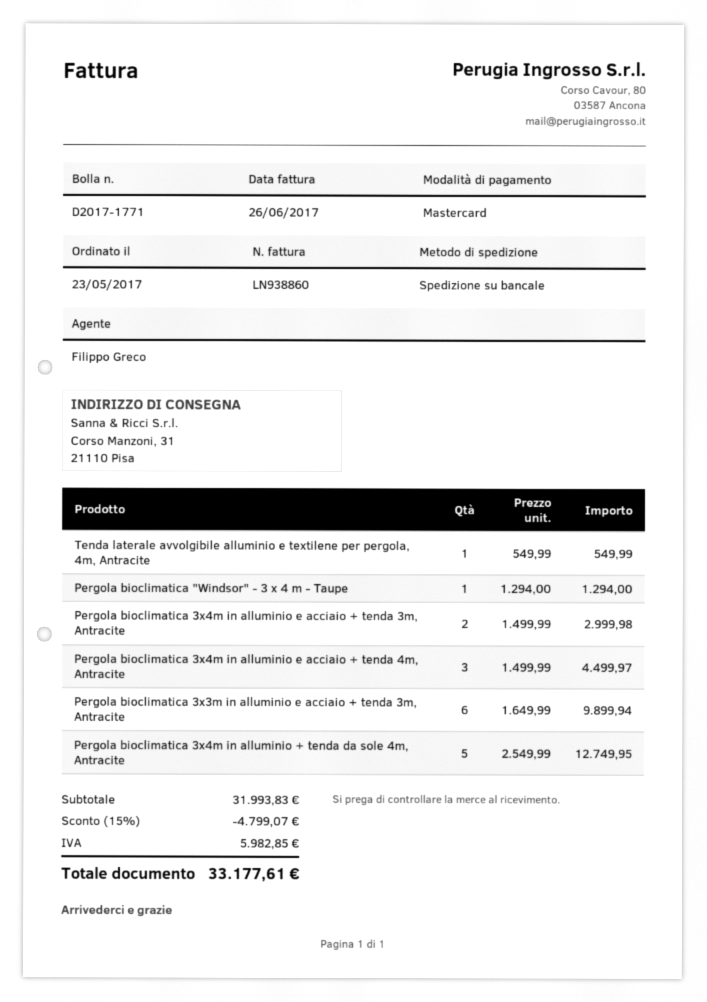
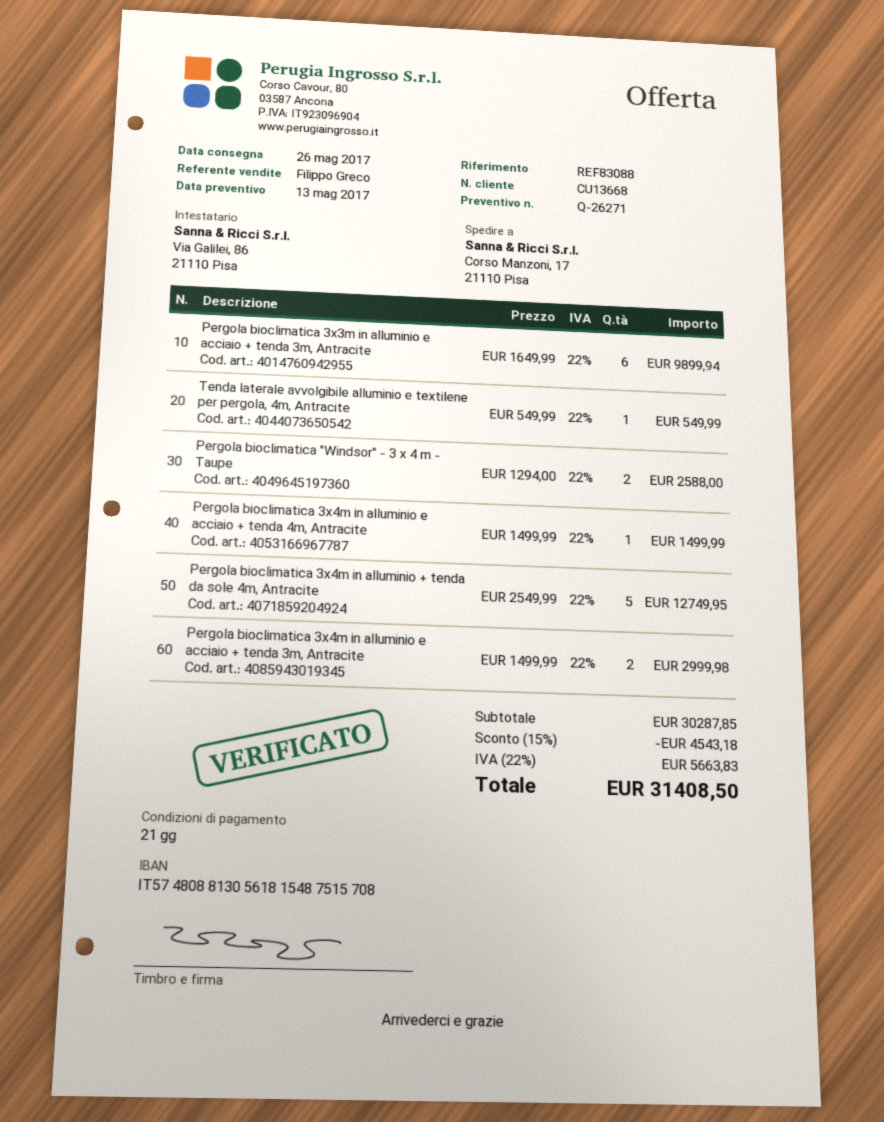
ship to: Corso Manzoni, 31, 21110 Pisa -> Corso Manzoni, 17, 21110 Pisa
Pergola bioclimatica "Windsor" - 3 x 4 m - Taupe: 1 x 1294.00 = 1294.00 -> 2 x 1294.00 = 2588.00
Pergola bioclimatica 3x4m in alluminio e acciaio + tenda 4m, Antracite: 3 x 1499.99 = 4499.97 -> 1 x 1499.99 = 1499.99
subtotal: 31993.83 -> 30287.85
discount: 15% = 4799.07 -> 15% = 4543.18
tax: 5982.85 -> 5663.83
total: 33177.61 -> 31408.50

